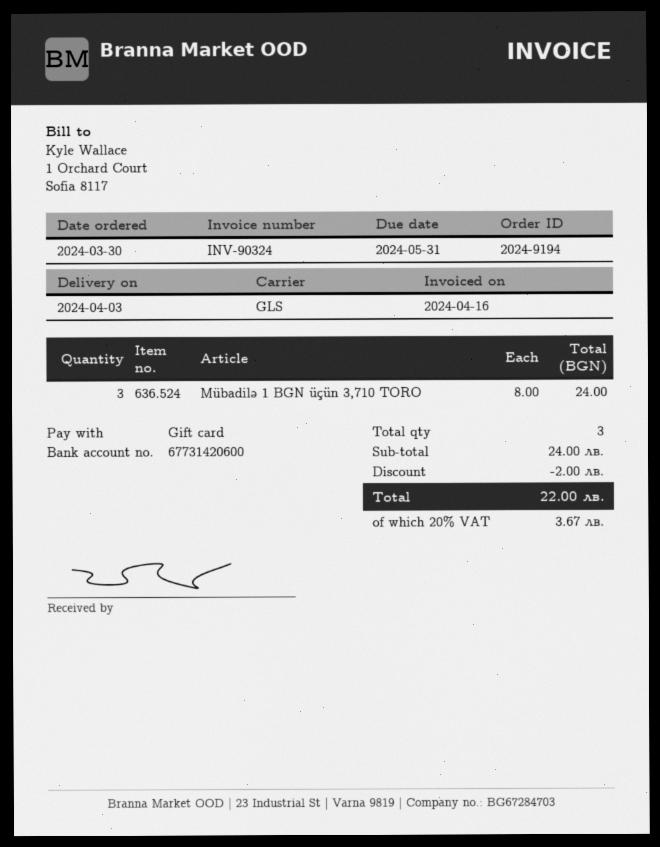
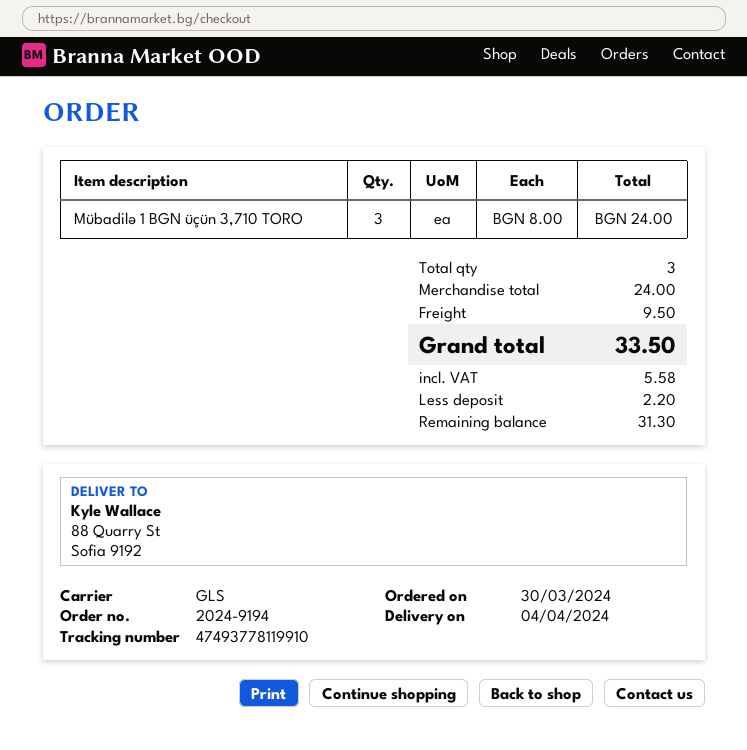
delivery date: 2024-04-03 -> 2024-04-04
discount: 2.00 -> none
shipping: none -> 9.50
tax: 3.67 -> 5.58
total: 22.00 -> 33.50

